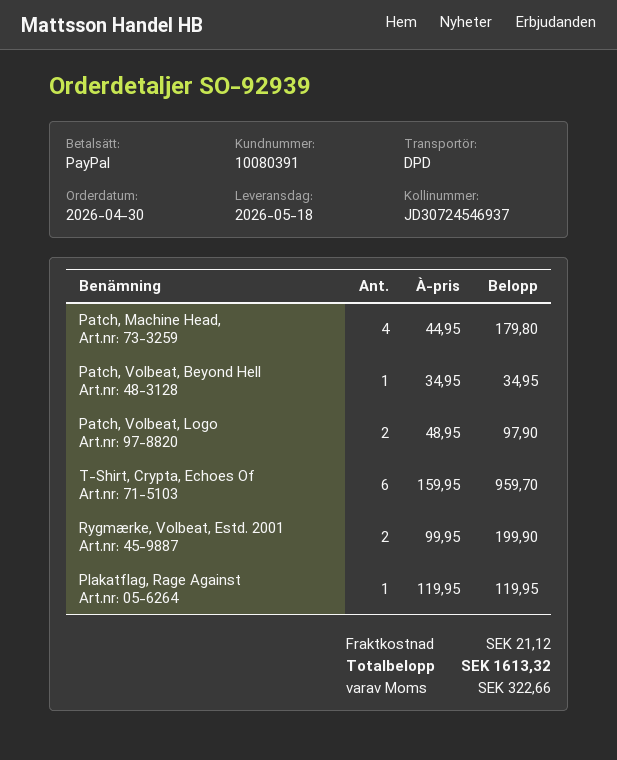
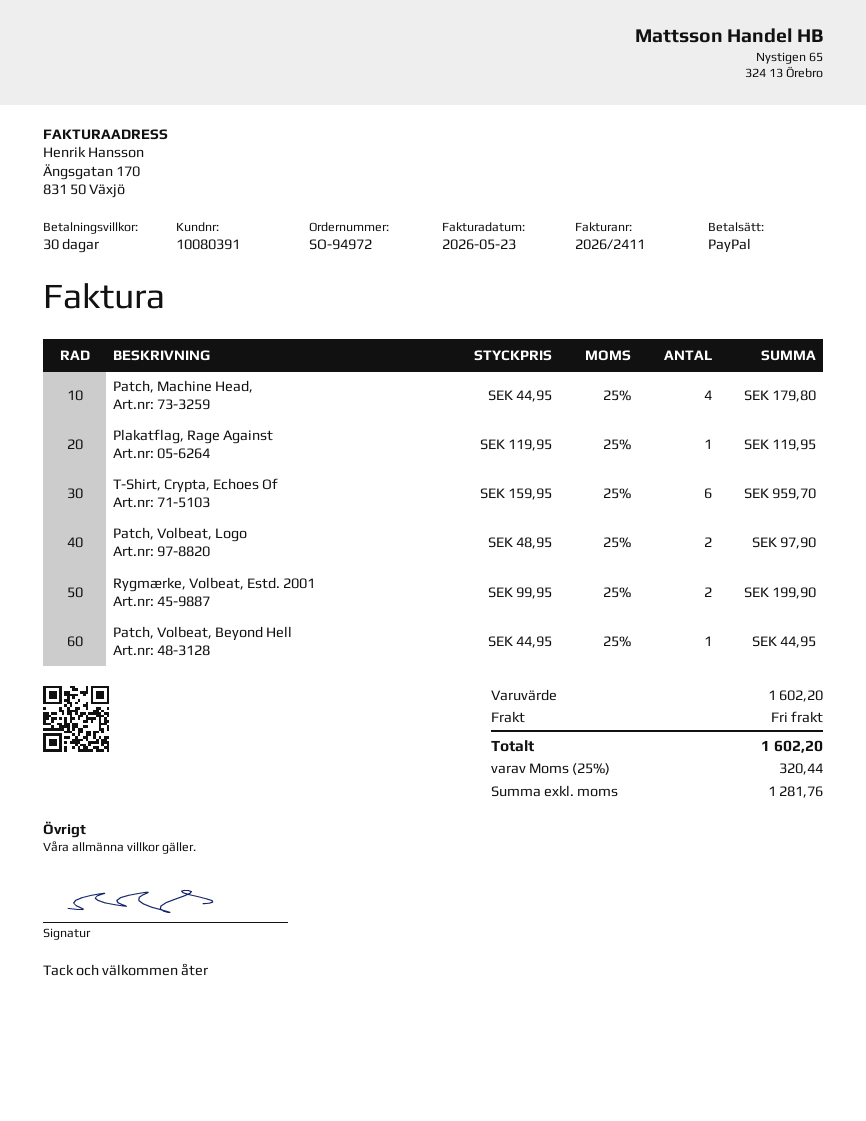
order number: SO-92939 -> SO-94972
Patch, Volbeat, Beyond Hell: 1 x 34.95 = 34.95 -> 1 x 44.95 = 44.95
shipping: 21.12 -> 0.00
tax: 322.66 -> 320.44
total: 1613.32 -> 1602.20

